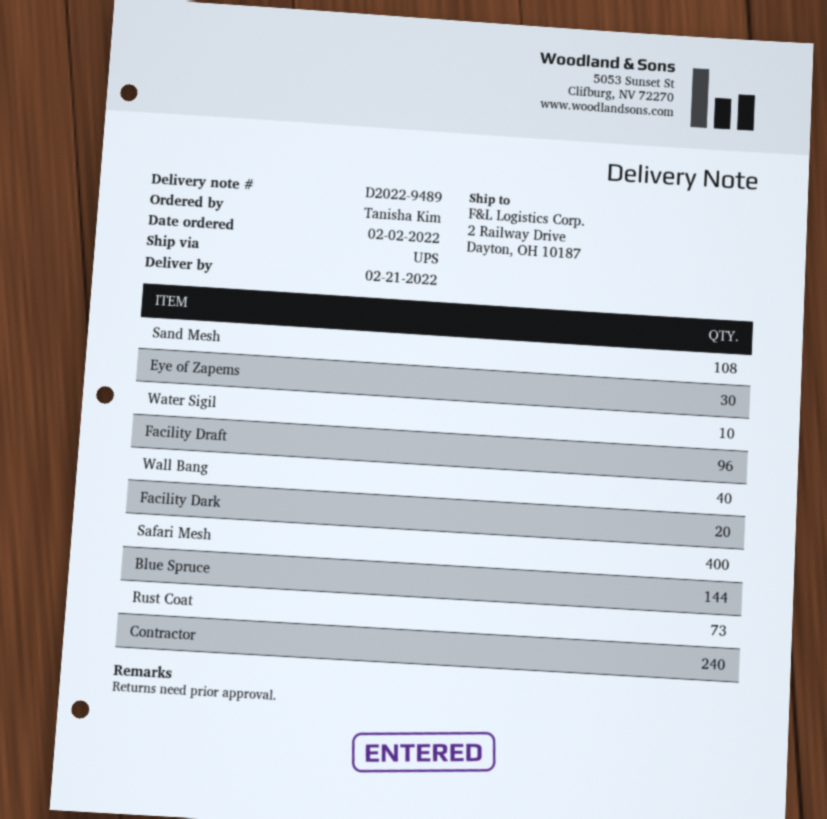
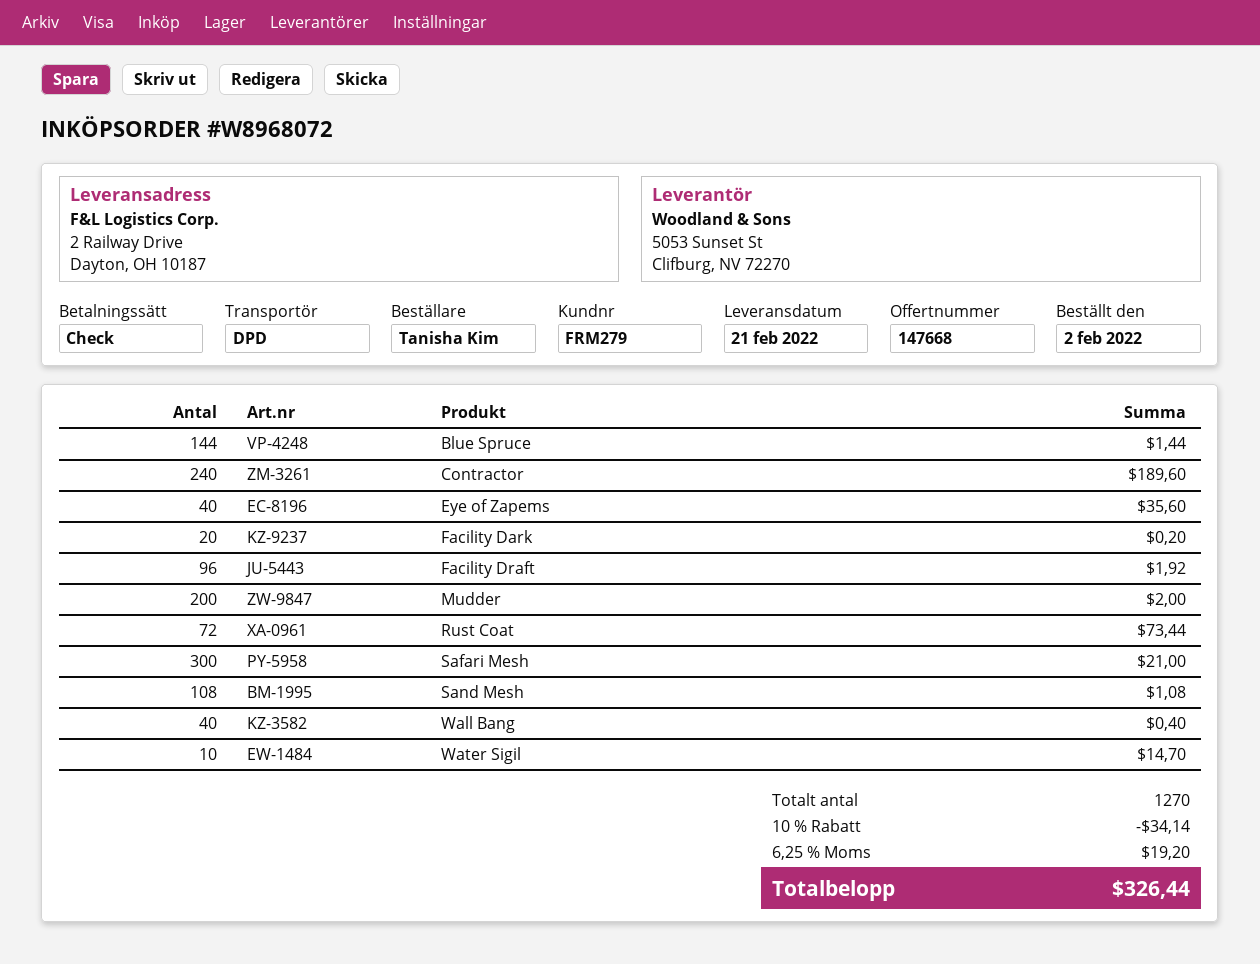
shipping method: UPS -> DPD
Eye of Zapems: 30 -> 40
Safari Mesh: 400 -> 300
Rust Coat: 73 -> 72
Mudder: none -> 200

